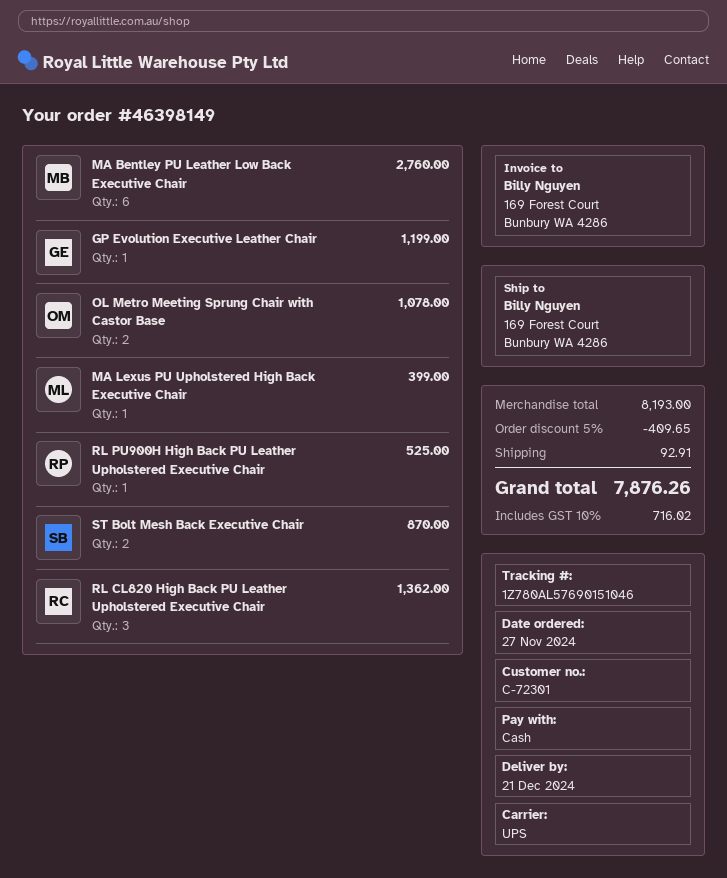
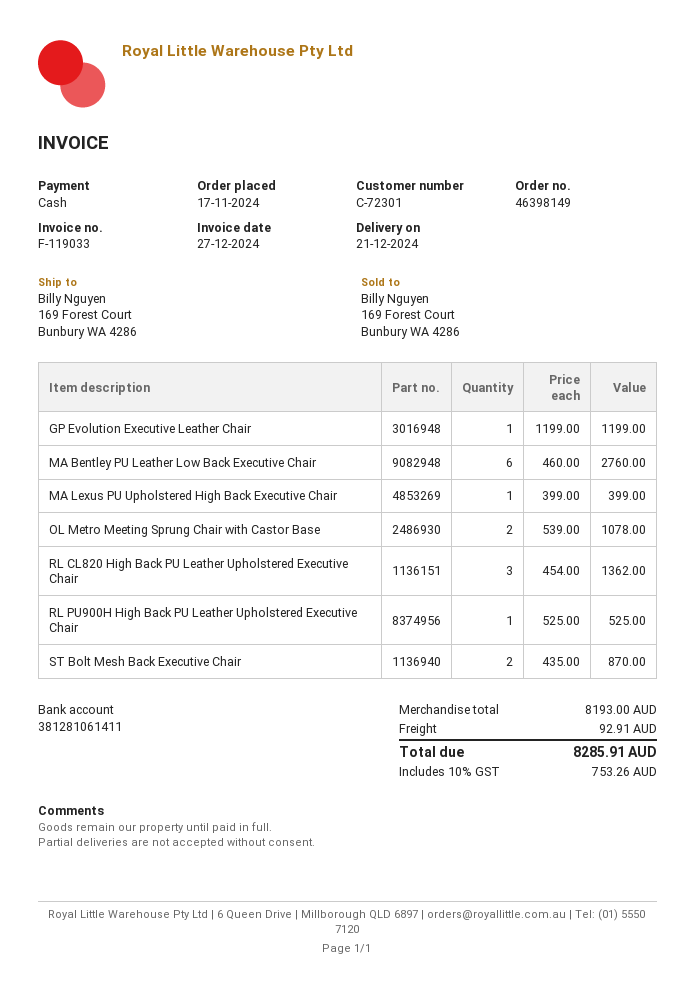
order date: 2024-11-27 -> 2024-11-17
discount: 5% = 409.65 -> none
tax: 10% = 716.02 -> 10% = 753.26
total: 7876.26 -> 8285.91

